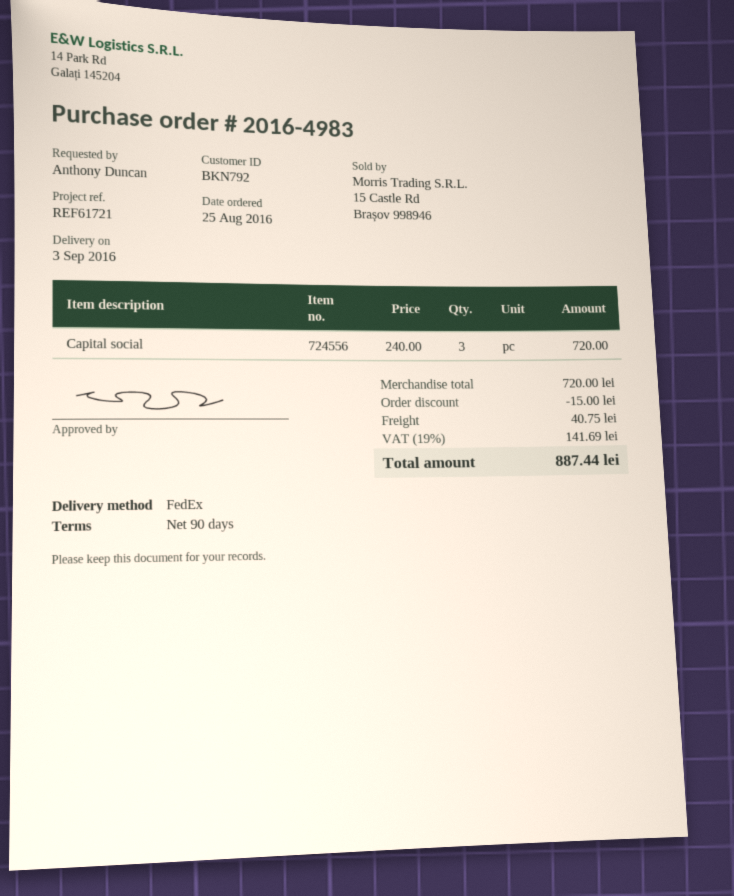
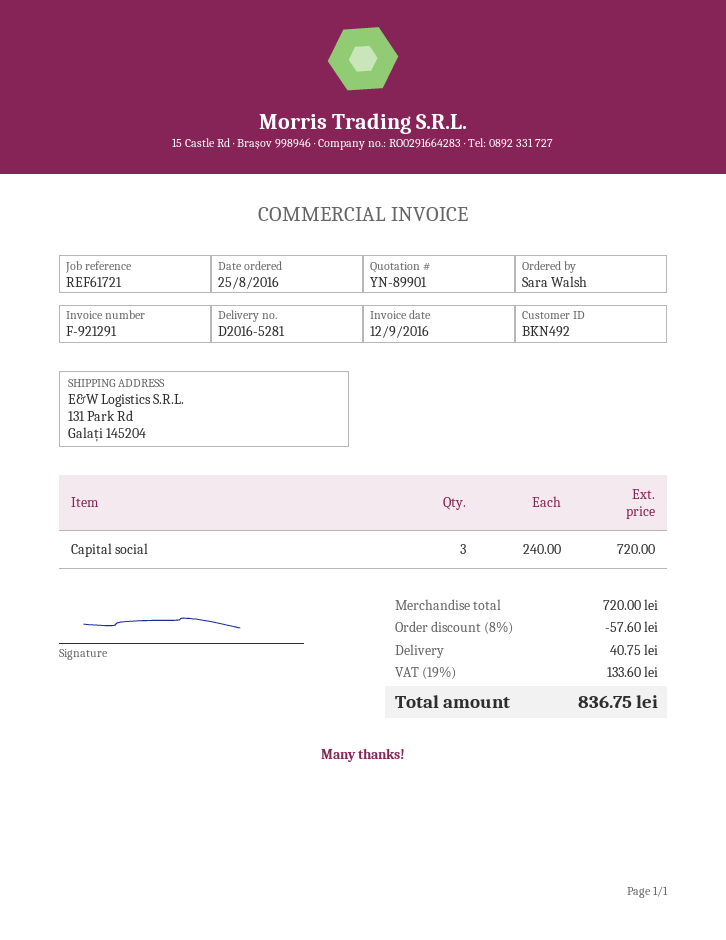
customer number: BKN792 -> BKN492
ordered by: Anthony Duncan -> Sara Walsh
discount: 15.00 -> 57.60
tax: 19% = 141.69 -> 19% = 133.60
total: 887.44 -> 836.75

